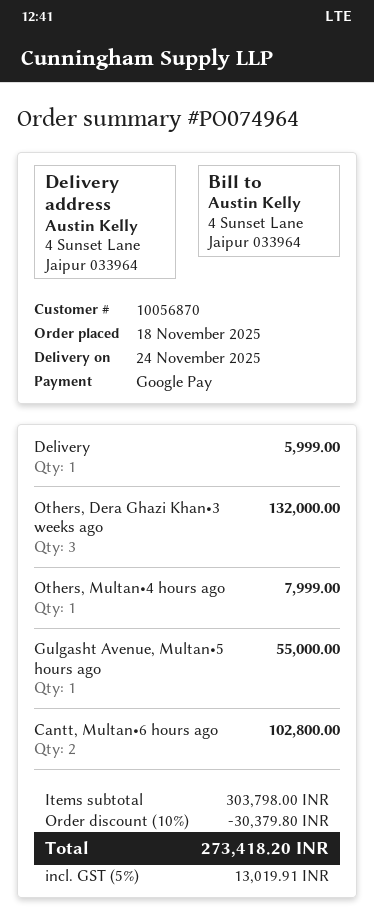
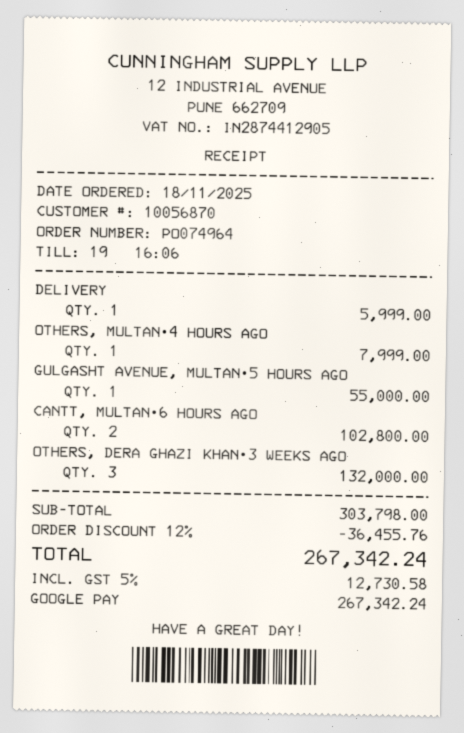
discount: 10% = 30379.80 -> 12% = 36455.76
tax: 5% = 13019.91 -> 5% = 12730.58
total: 273418.20 -> 267342.24

